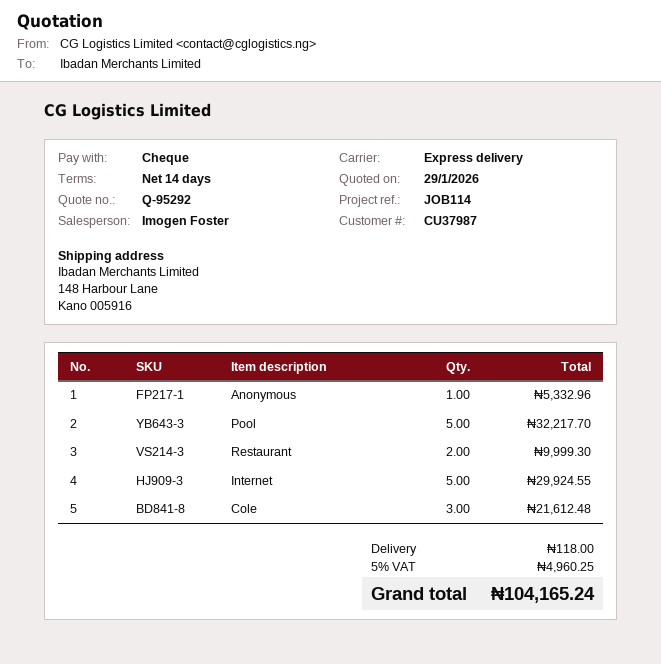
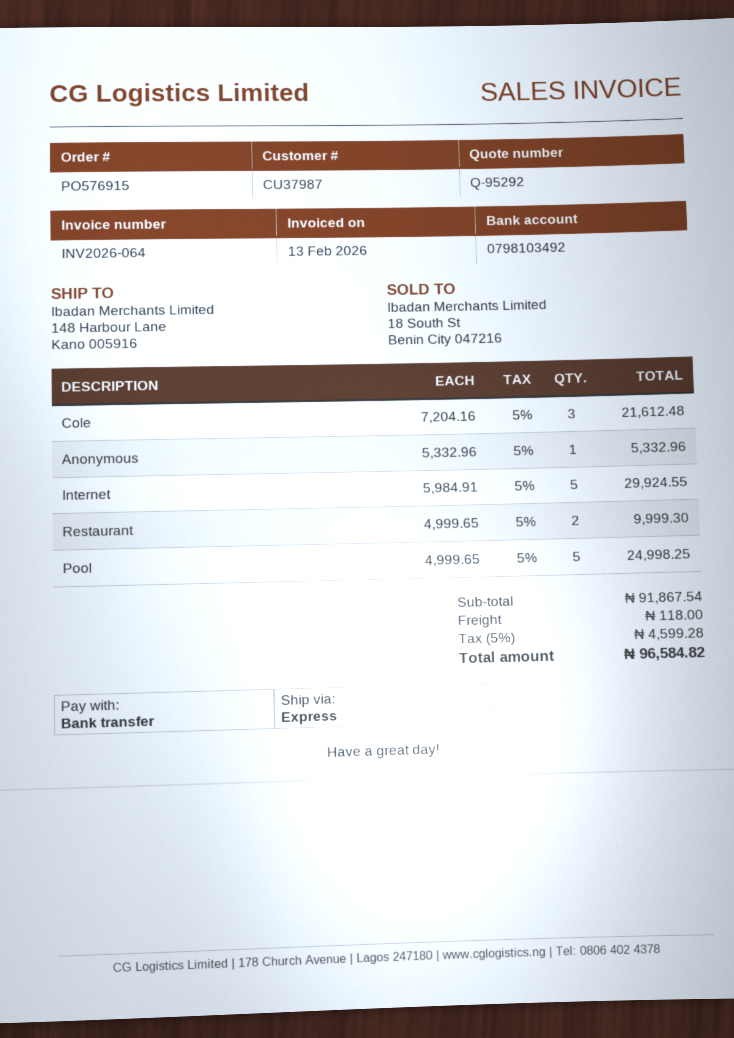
payment method: cheque -> bank transfer
Pool: 5 for 32217.70 -> 5 for 24998.25
tax: 5% = 4960.25 -> 5% = 4599.28
total: 104165.24 -> 96584.82

